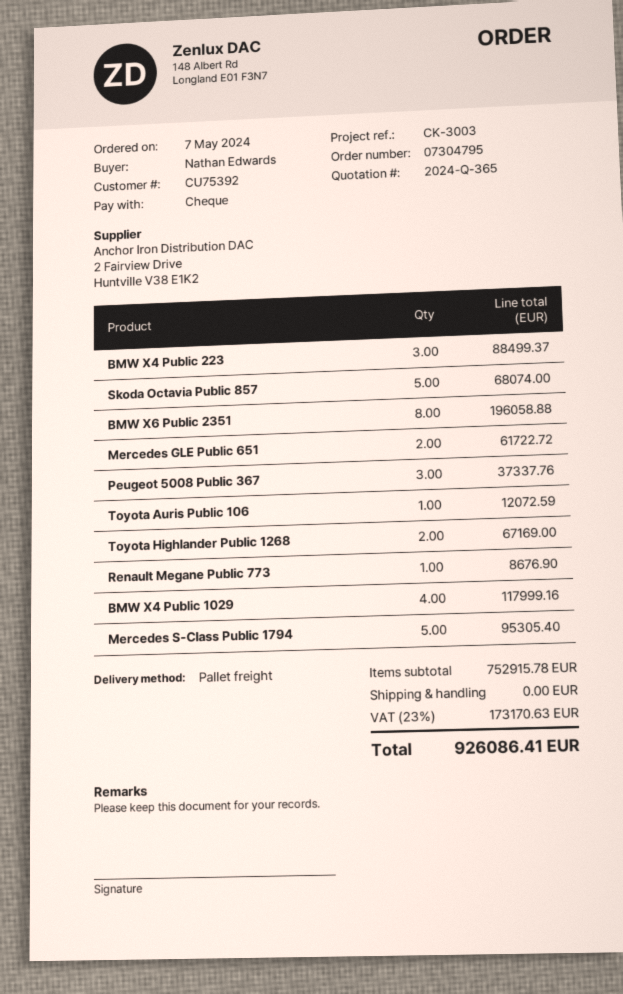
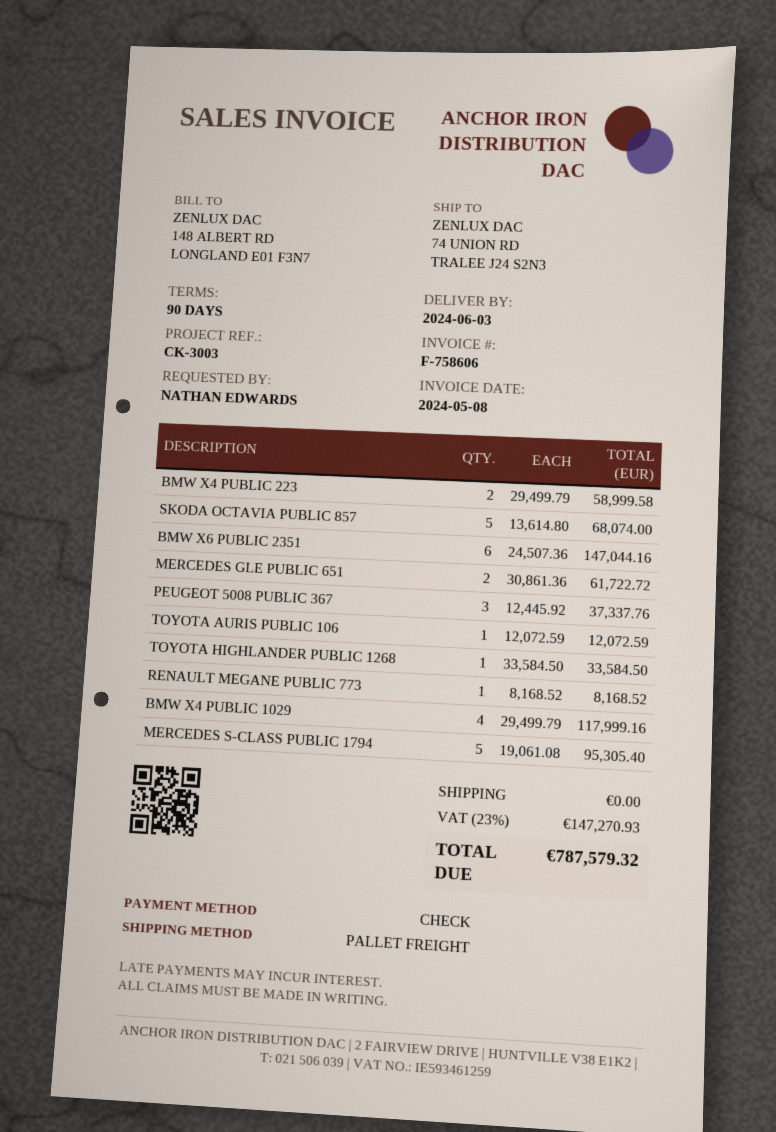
BMW X4 Public 223: 3 for 88499.37 -> 2 for 58999.58
BMW X6 Public 2351: 8 for 196058.88 -> 6 for 147044.16
Toyota Highlander Public 1268: 2 for 67169.00 -> 1 for 33584.50
Renault Megane Public 773: 1 for 8676.90 -> 1 for 8168.52
tax: 23% = 173170.63 -> 23% = 147270.93
total: 926086.41 -> 787579.32

